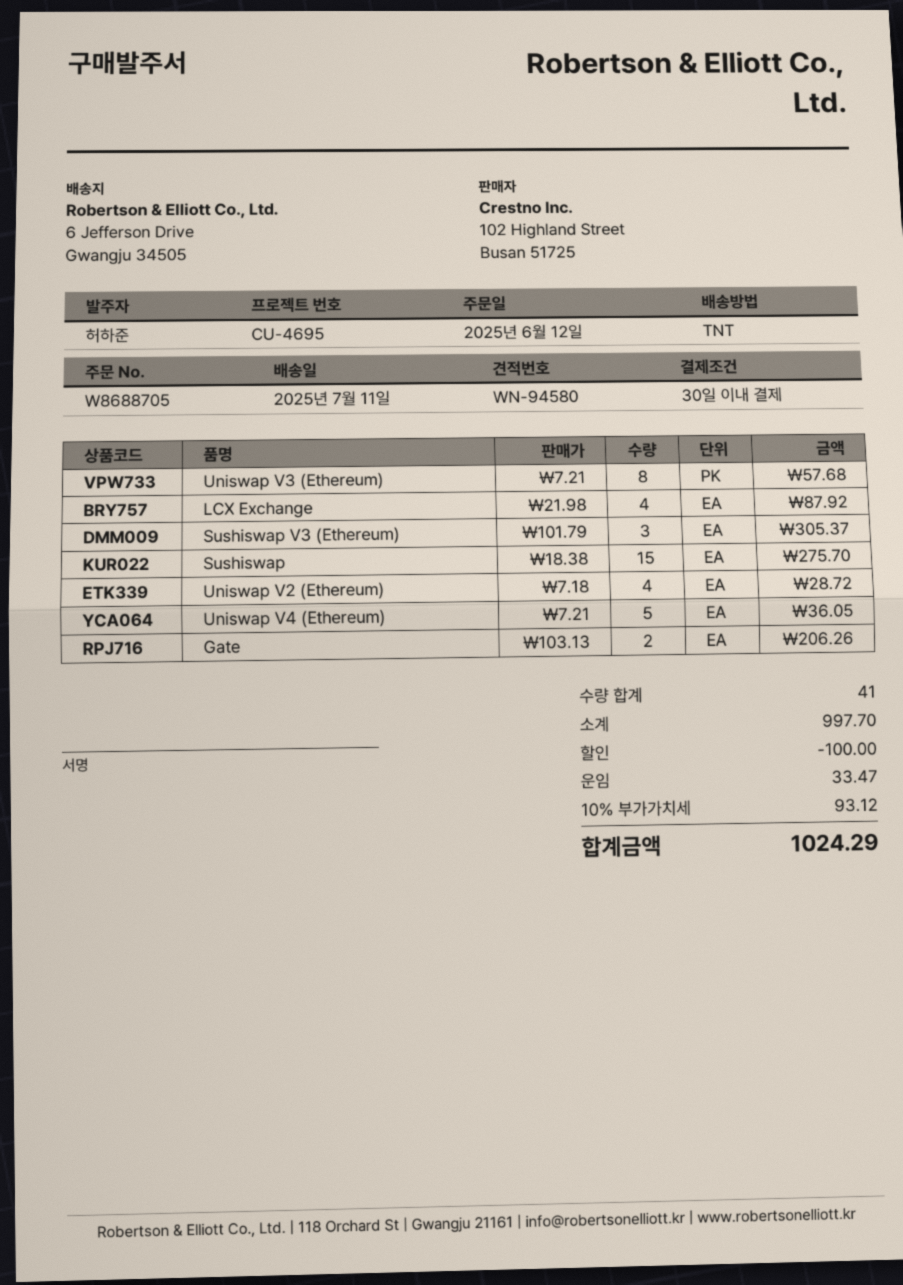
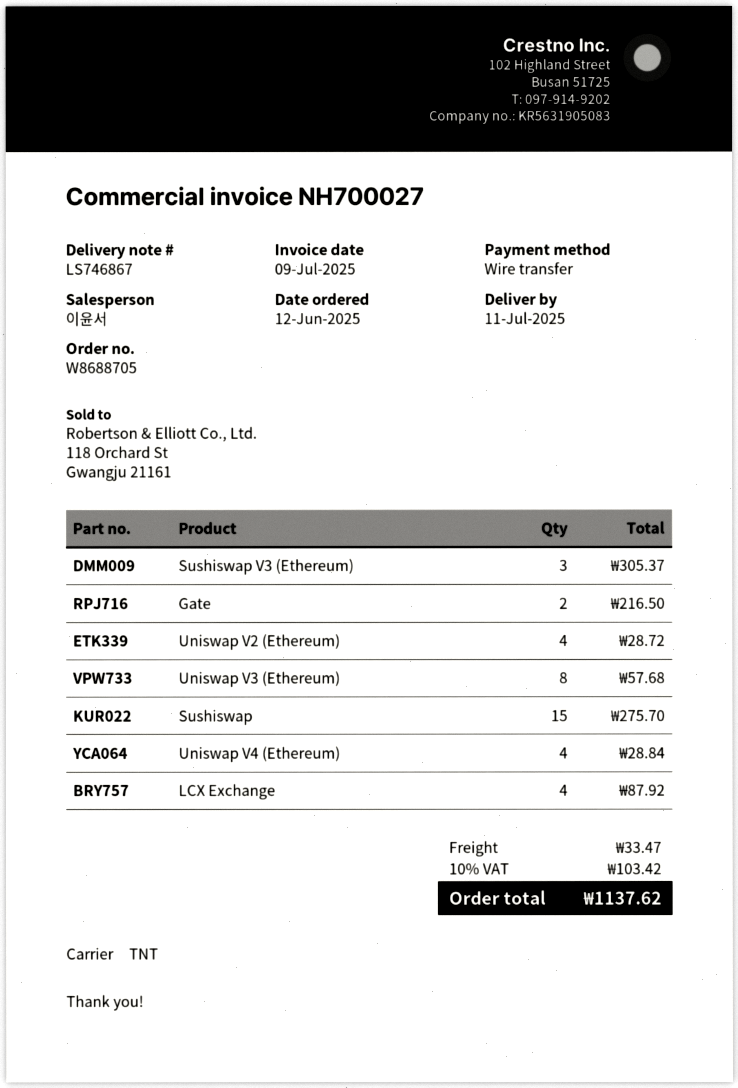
Uniswap V4 (Ethereum): 5 for 36.05 -> 4 for 28.84
Gate: 2 for 206.26 -> 2 for 216.50
discount: 100.00 -> none
tax: 10% = 93.12 -> 10% = 103.42
total: 1024.29 -> 1137.62

